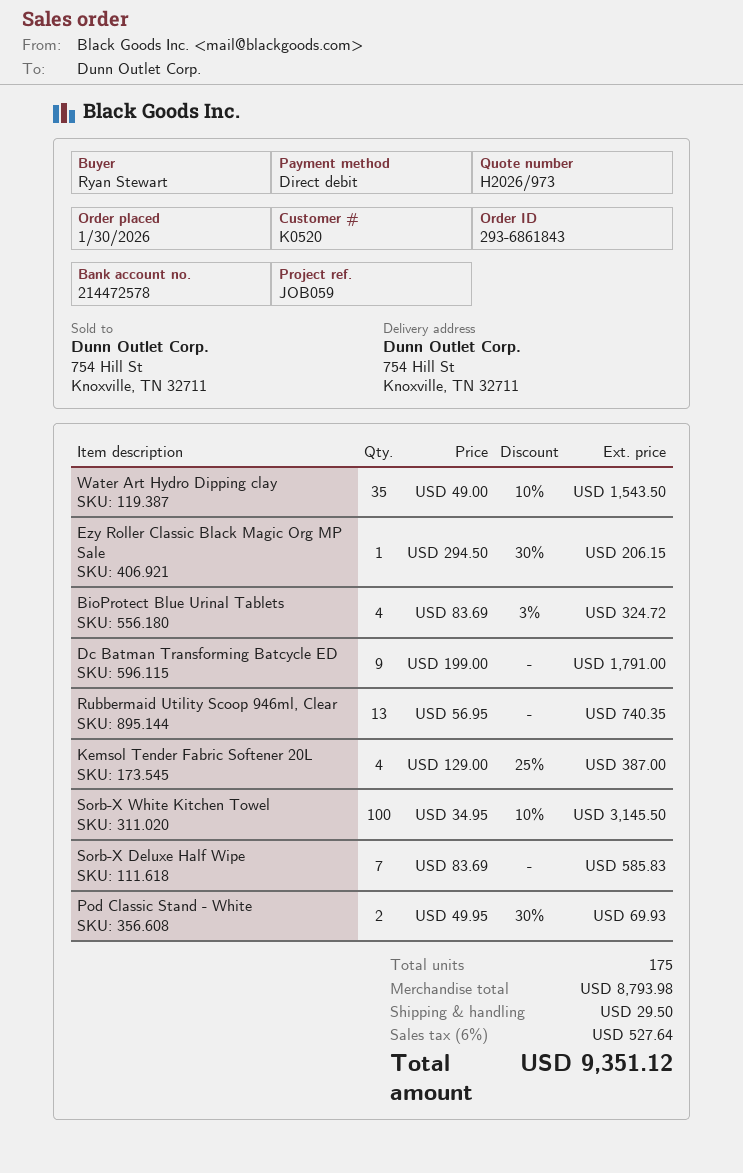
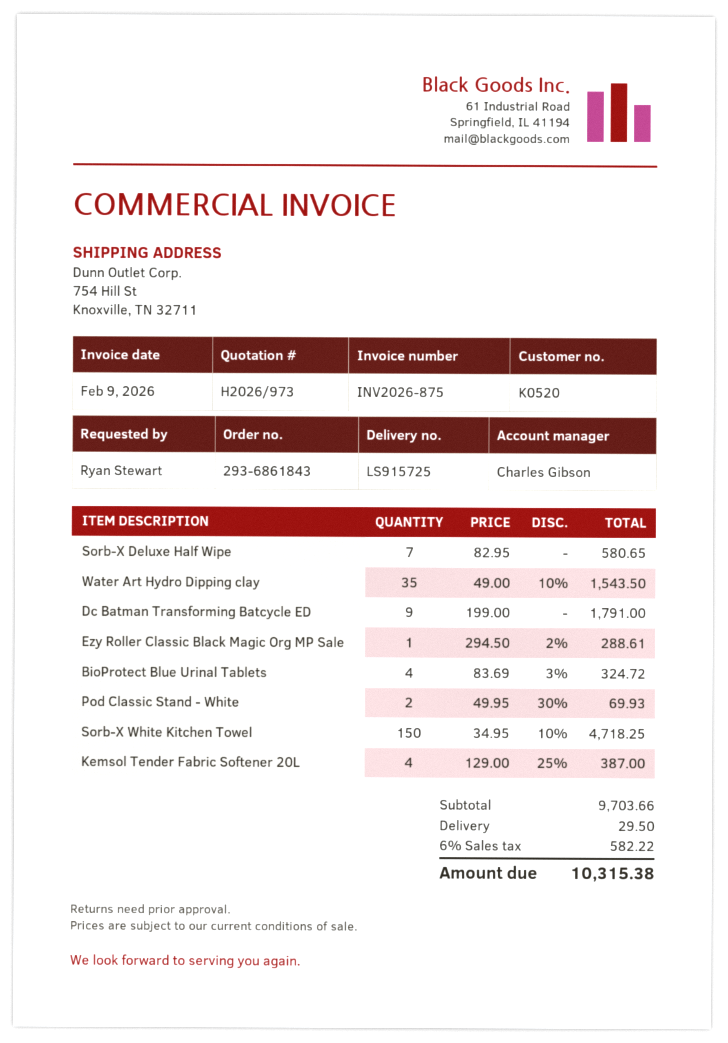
Ezy Roller Classic Black Magic Org MP Sale: 1 x 294.50 - 30% = 206.15 -> 1 x 294.50 - 2% = 288.61
Rubbermaid Utility Scoop 946ml, Clear: 13 x 56.95 = 740.35 -> none
Sorb-X White Kitchen Towel: 100 x 34.95 - 10% = 3145.50 -> 150 x 34.95 - 10% = 4718.25
Sorb-X Deluxe Half Wipe: 7 x 83.69 = 585.83 -> 7 x 82.95 = 580.65
subtotal: 8793.98 -> 9703.66
tax: 6% = 527.64 -> 6% = 582.22
total: 9351.12 -> 10315.38

